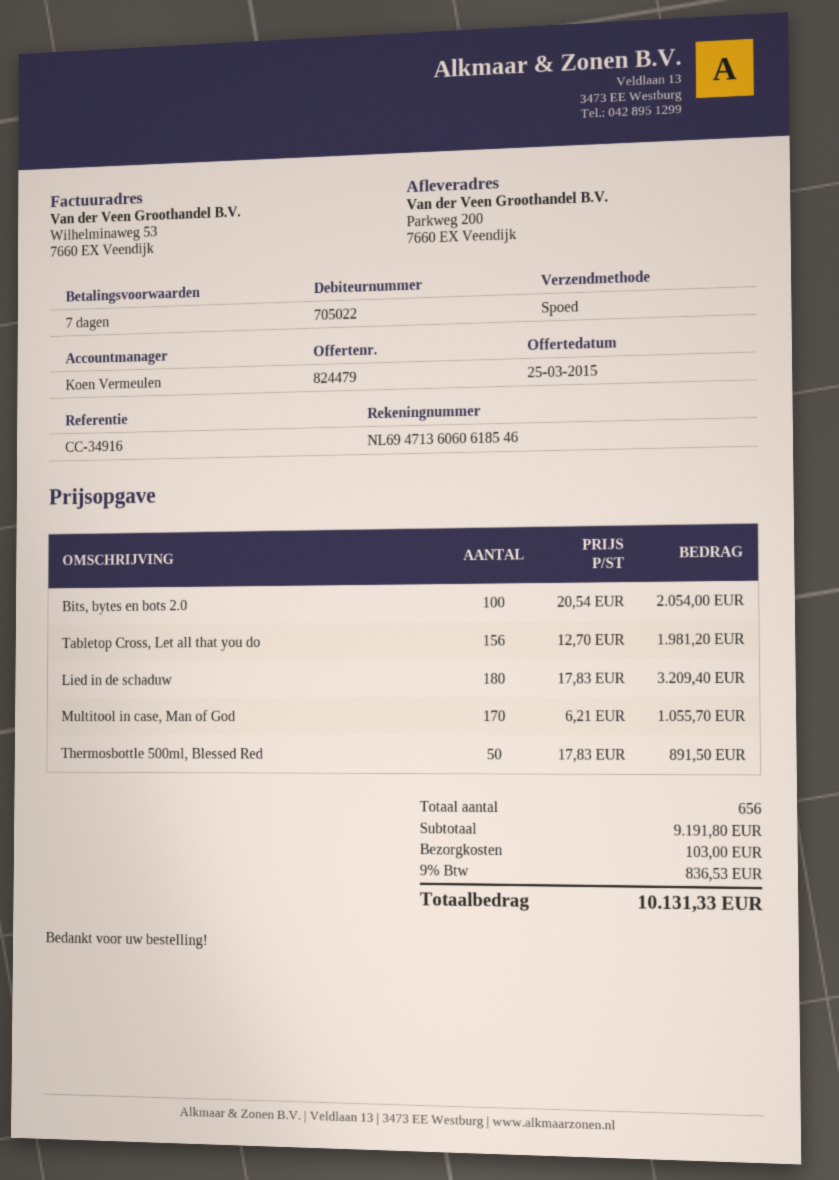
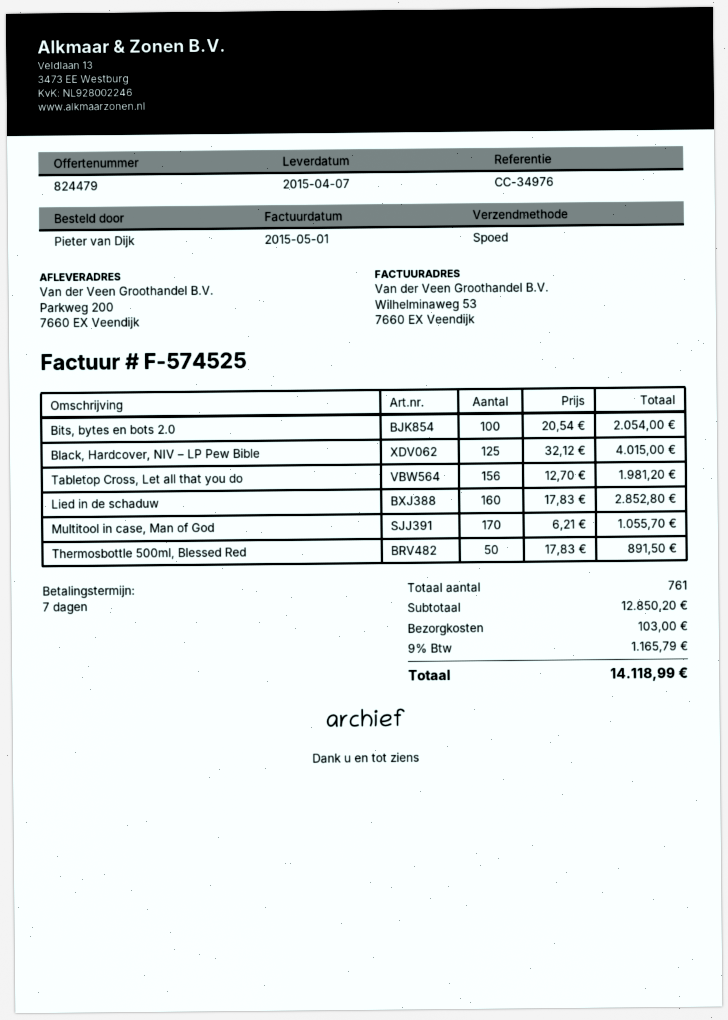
reference: CC-34916 -> CC-34976
Lied in de schaduw: 180 x 17.83 = 3209.40 -> 160 x 17.83 = 2852.80
Black, Hardcover, NIV – LP Pew Bible: none -> 125 x 32.12 = 4015.00
total quantity: 656 -> 761
subtotal: 9191.80 -> 12850.20
tax: 9% = 836.53 -> 9% = 1165.79
total: 10131.33 -> 14118.99

